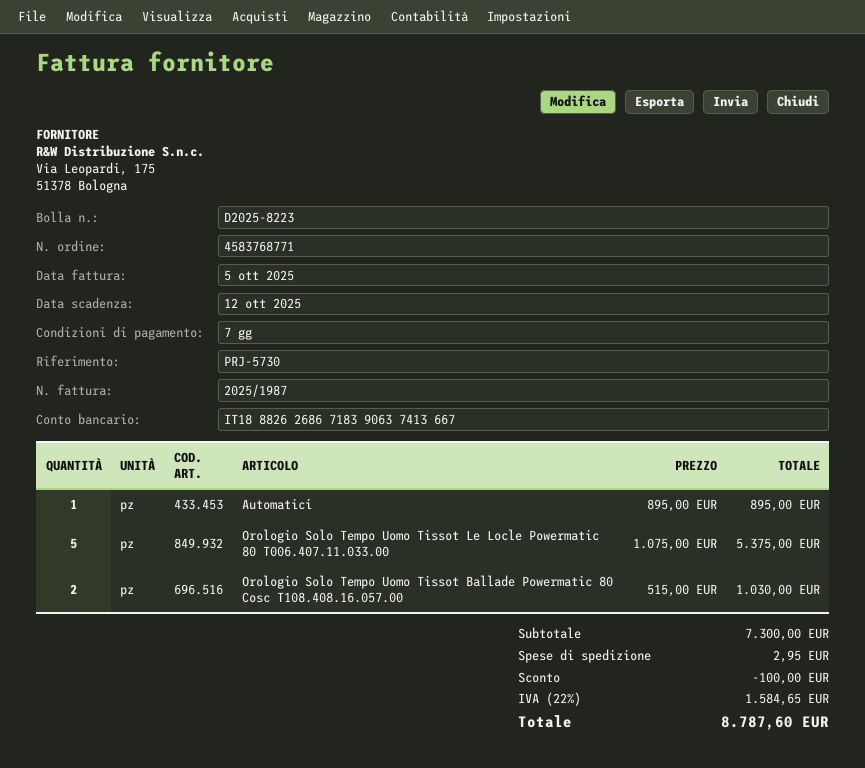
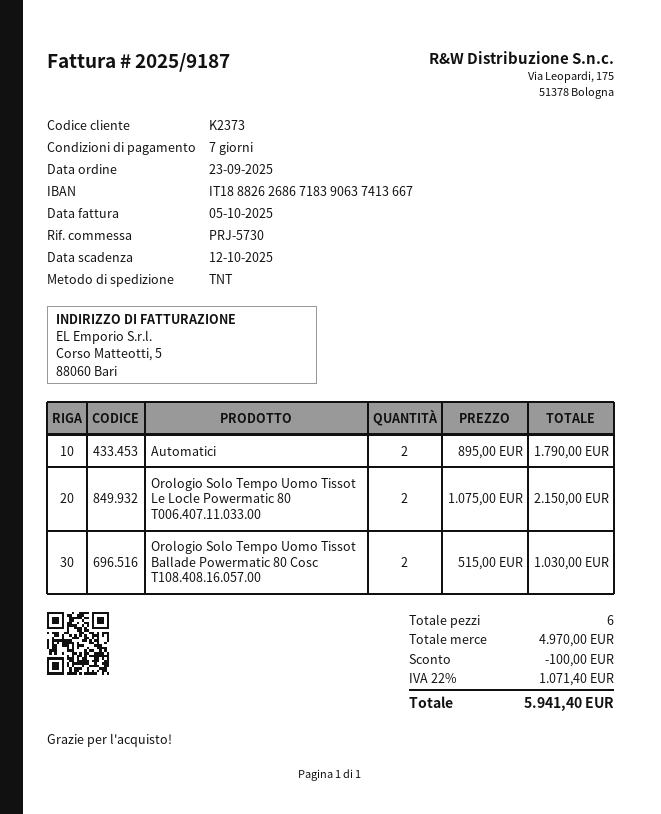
invoice number: 2025/1987 -> 2025/9187
Automatici: 1 x 895.00 = 895.00 -> 2 x 895.00 = 1790.00
Orologio Solo Tempo Uomo Tissot Le Locle Powermatic 80 T006.407.11.033.00: 5 x 1075.00 = 5375.00 -> 2 x 1075.00 = 2150.00
subtotal: 7300.00 -> 4970.00
shipping: 2.95 -> none
tax: 22% = 1584.65 -> 22% = 1071.40
total: 8787.60 -> 5941.40

